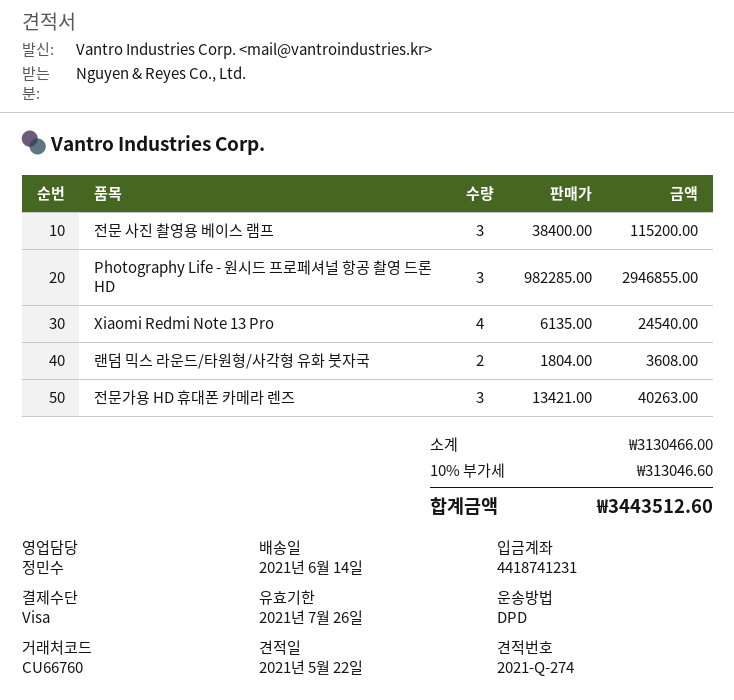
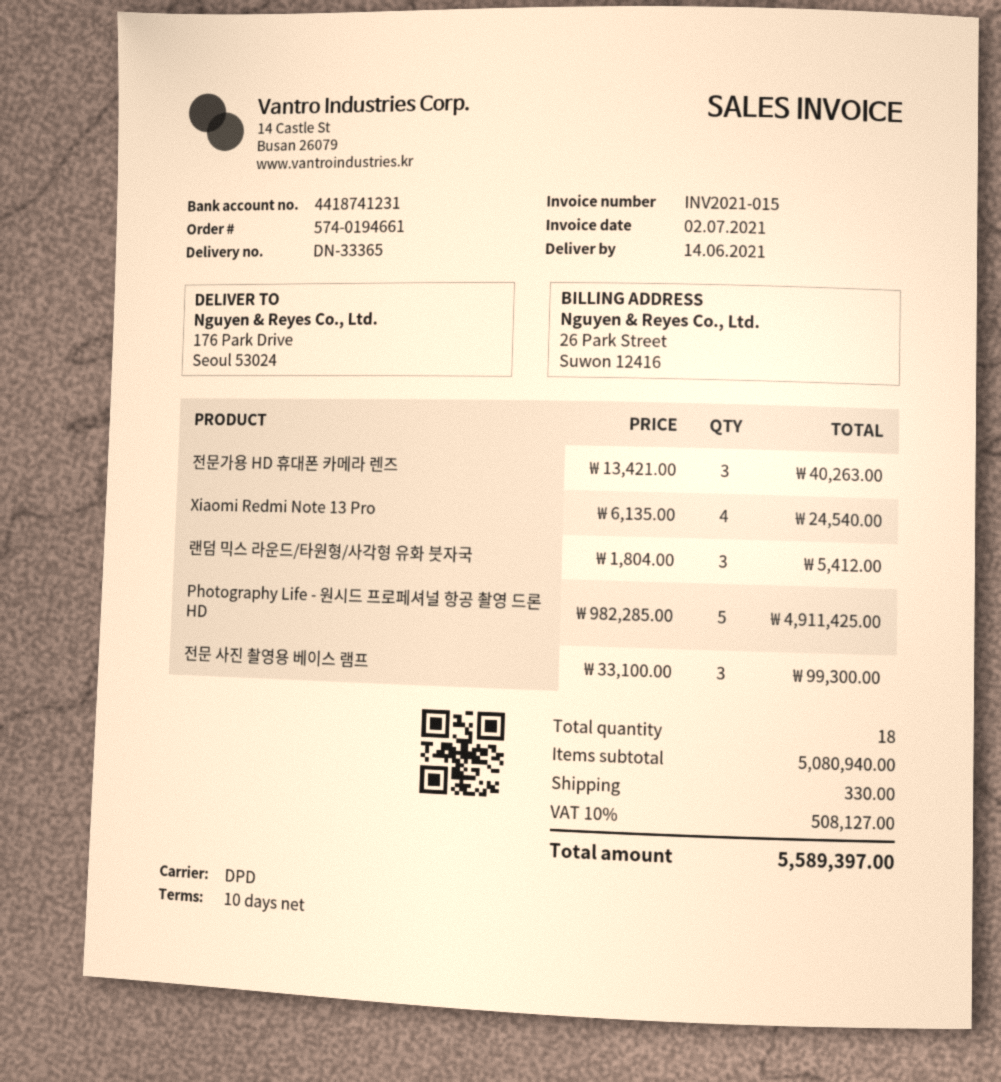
전문 사진 촬영용 베이스 램프: 3 x 38400.00 = 115200.00 -> 3 x 33100.00 = 99300.00
Photography Life - 원시드 프로페셔널 항공 촬영 드론 HD: 3 x 982285.00 = 2946855.00 -> 5 x 982285.00 = 4911425.00
랜덤 믹스 라운드/타원형/사각형 유화 붓자국: 2 x 1804.00 = 3608.00 -> 3 x 1804.00 = 5412.00
subtotal: 3130466.00 -> 5080940.00
shipping: none -> 330.00
tax: 10% = 313046.60 -> 10% = 508127.00
total: 3443512.60 -> 5589397.00

